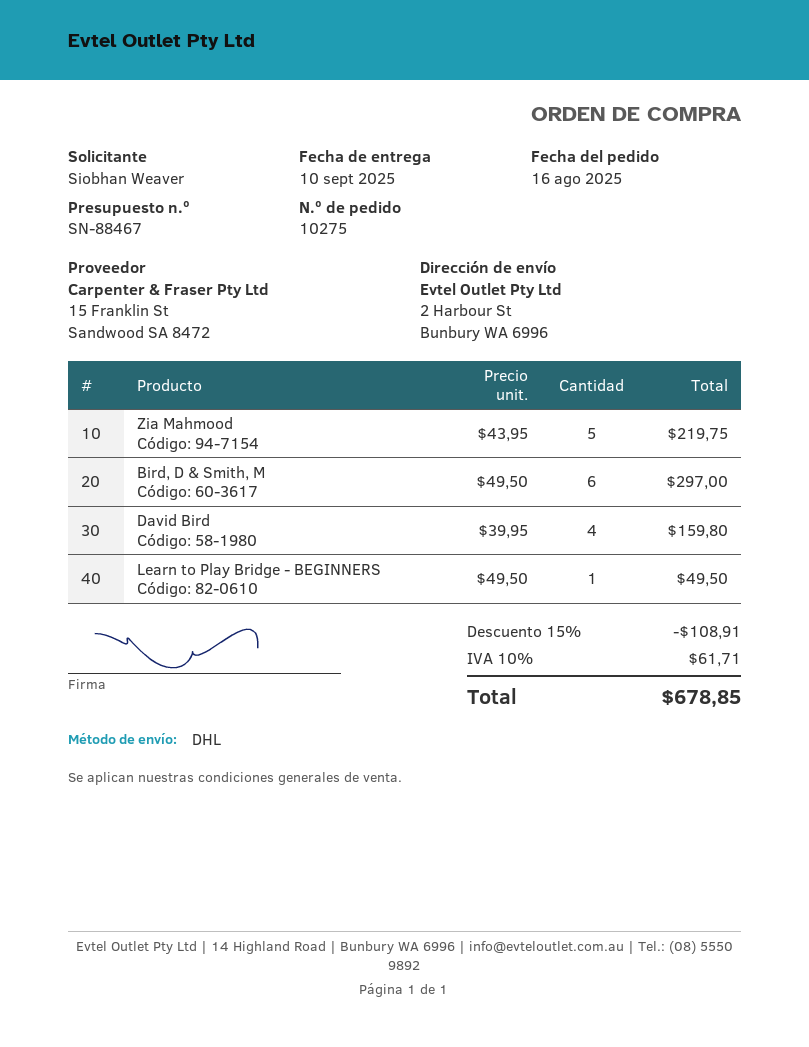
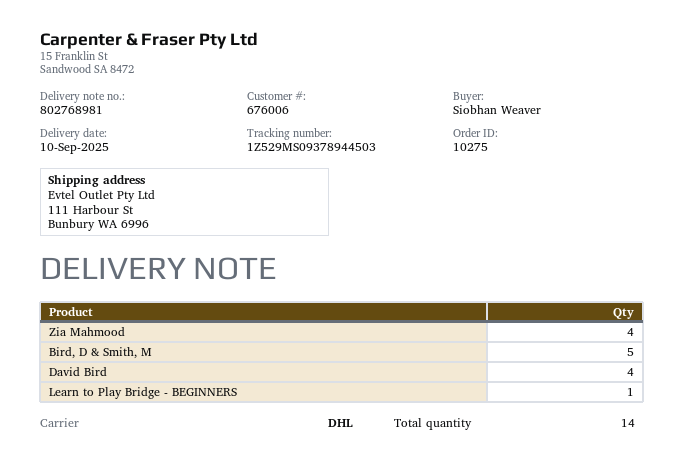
ship to: 2 Harbour St, Bunbury WA 6996 -> 111 Harbour St, Bunbury WA 6996
Zia Mahmood: 5 -> 4
Bird, D & Smith, M: 6 -> 5

